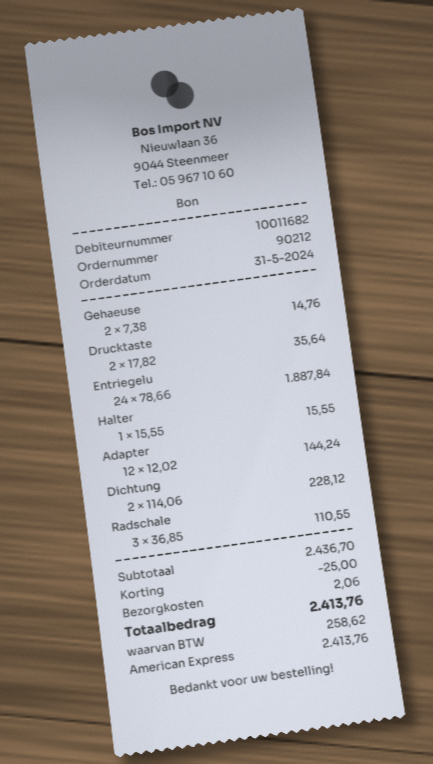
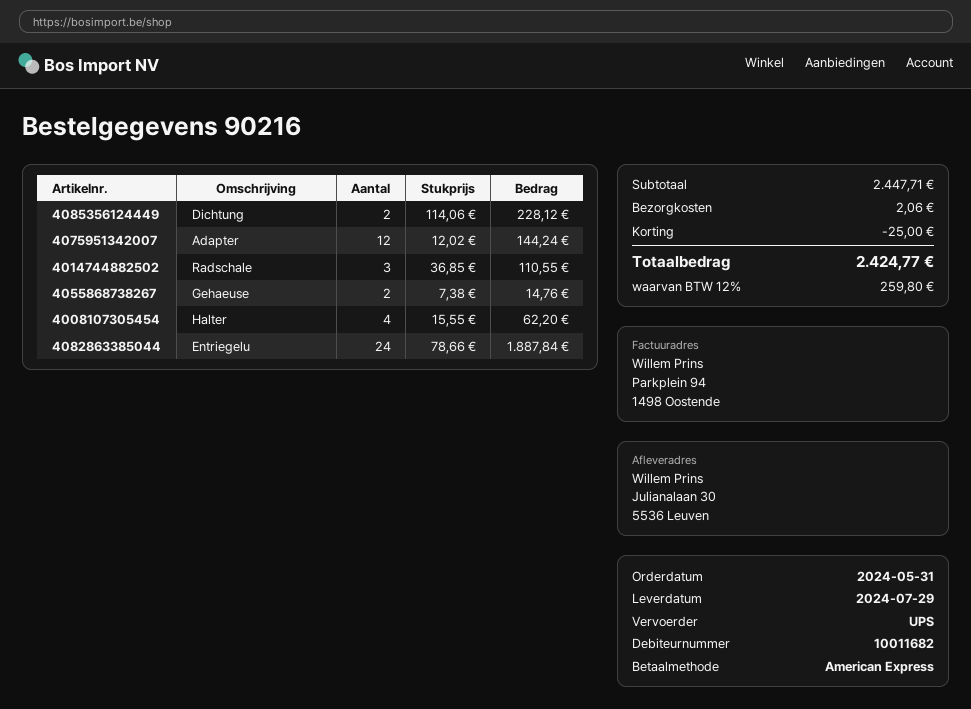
order number: 90212 -> 90216
Drucktaste: 2 x 17.82 = 35.64 -> none
Halter: 1 x 15.55 = 15.55 -> 4 x 15.55 = 62.20
subtotal: 2436.70 -> 2447.71
tax: 258.62 -> 259.80
total: 2413.76 -> 2424.77

